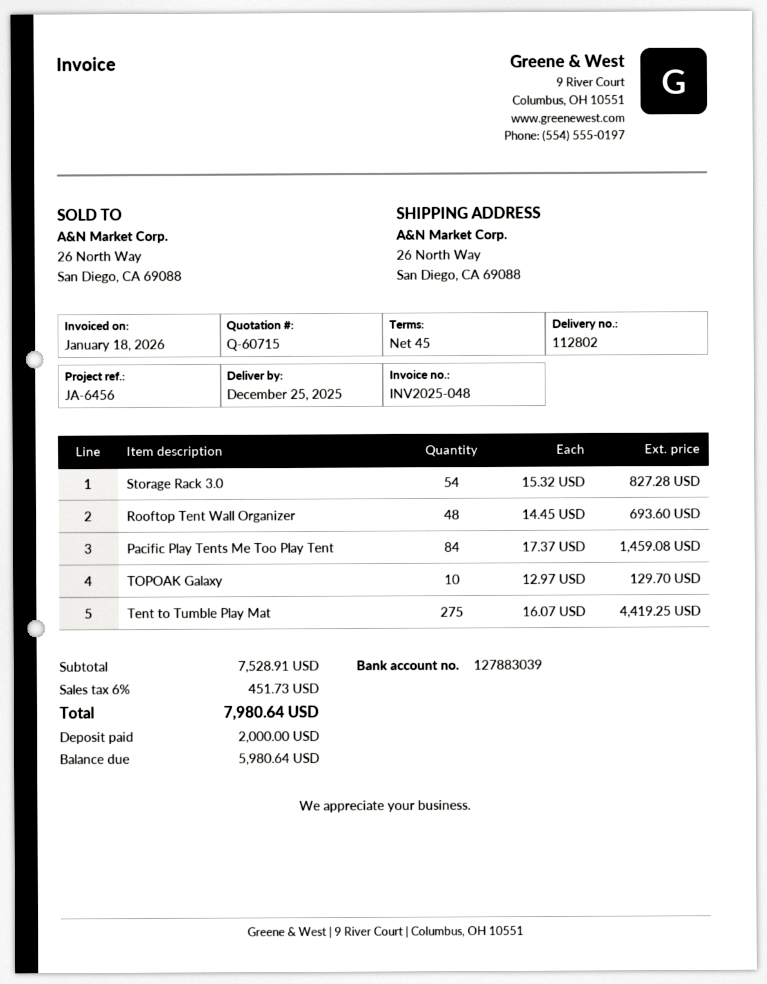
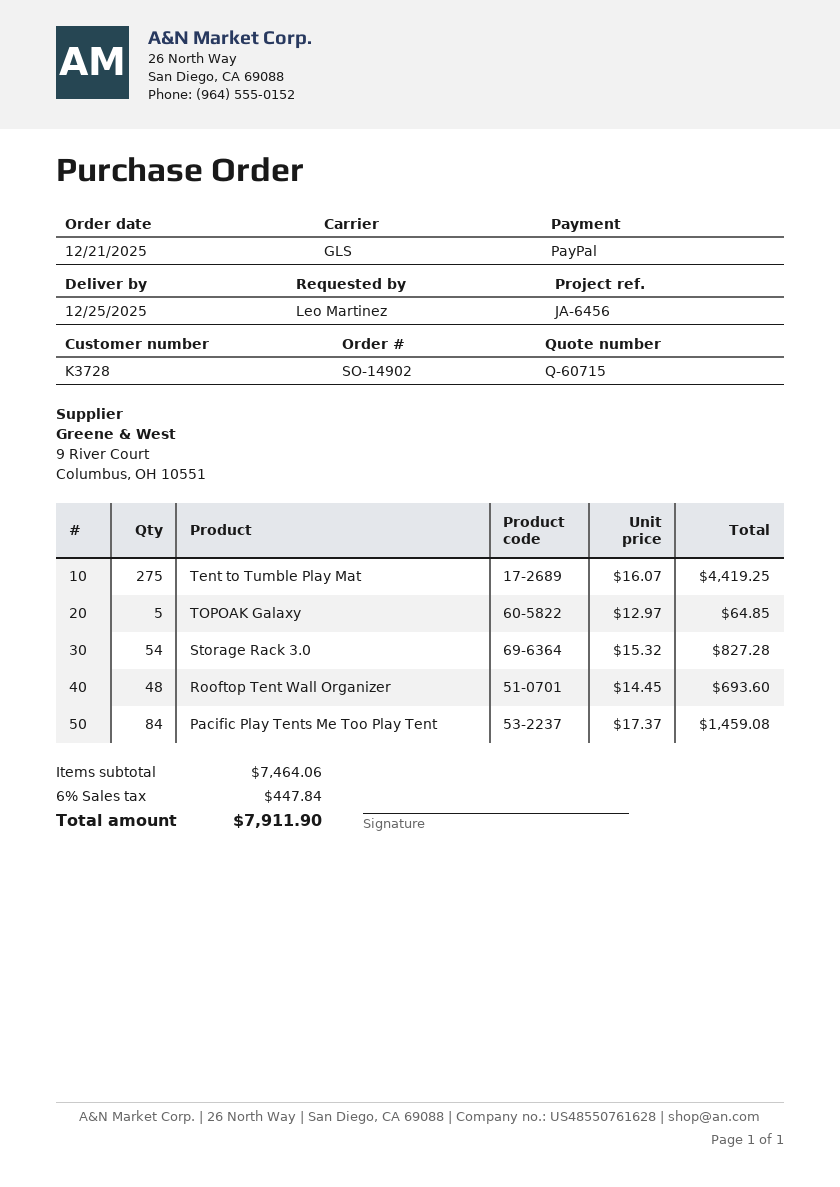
TOPOAK Galaxy: 10 x 12.97 = 129.70 -> 5 x 12.97 = 64.85
subtotal: 7528.91 -> 7464.06
tax: 6% = 451.73 -> 6% = 447.84
total: 7980.64 -> 7911.90

